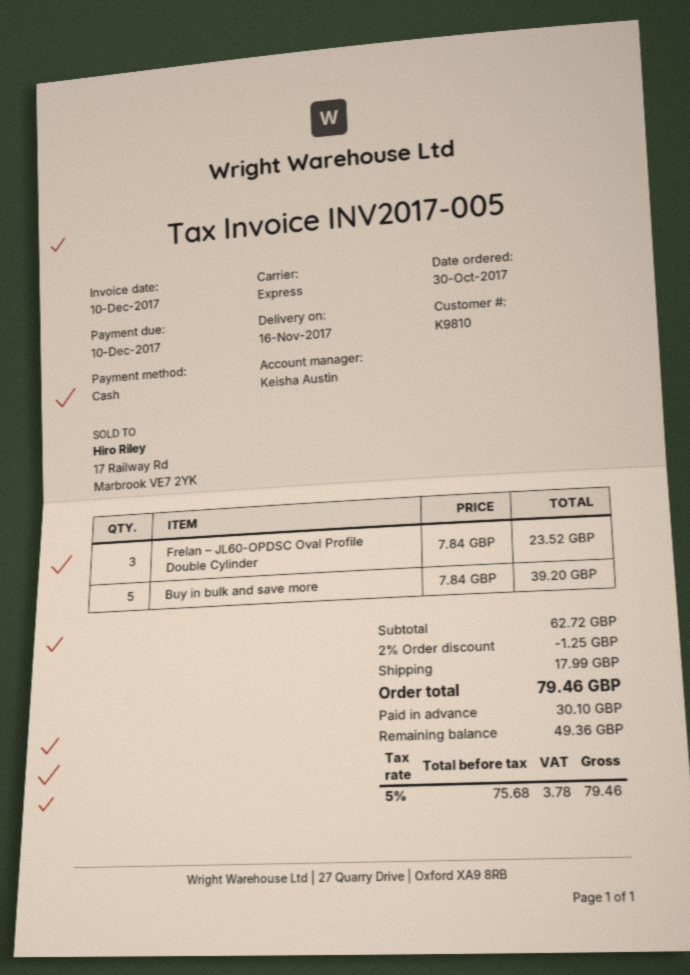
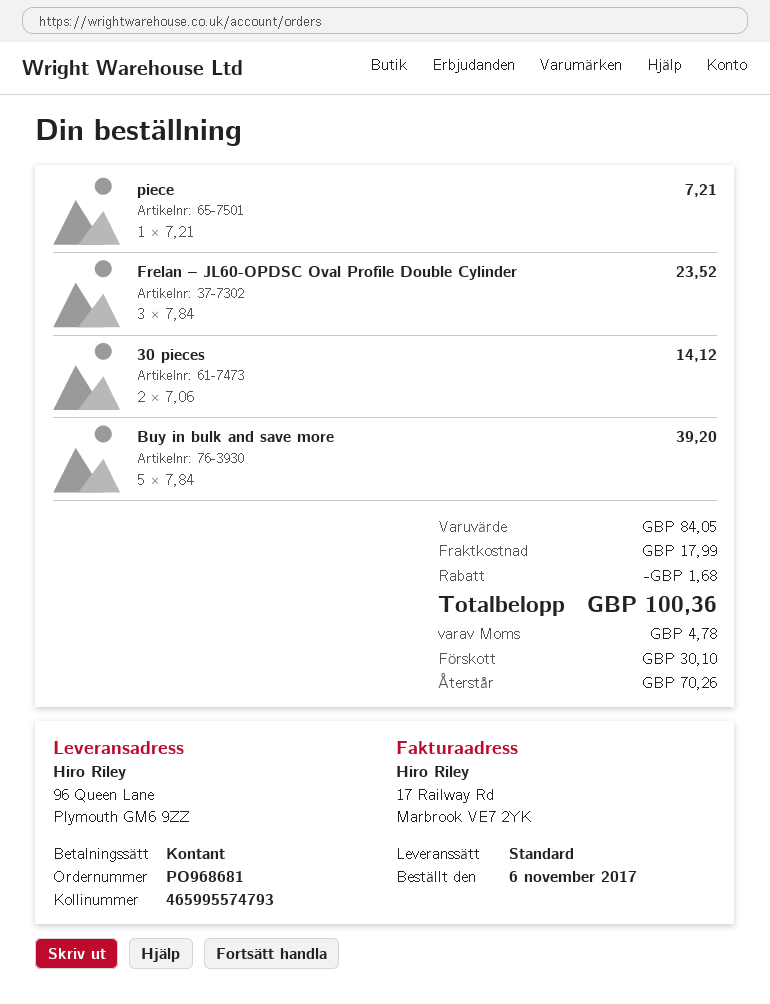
order date: 2017-10-30 -> 2017-11-06
shipping method: express -> standard
piece: none -> 1 x 7.21 = 7.21
30 pieces: none -> 2 x 7.06 = 14.12
subtotal: 62.72 -> 84.05
discount: 1.25 -> 1.68
tax: 3.78 -> 4.78
total: 79.46 -> 100.36
balance: 49.36 -> 70.26

